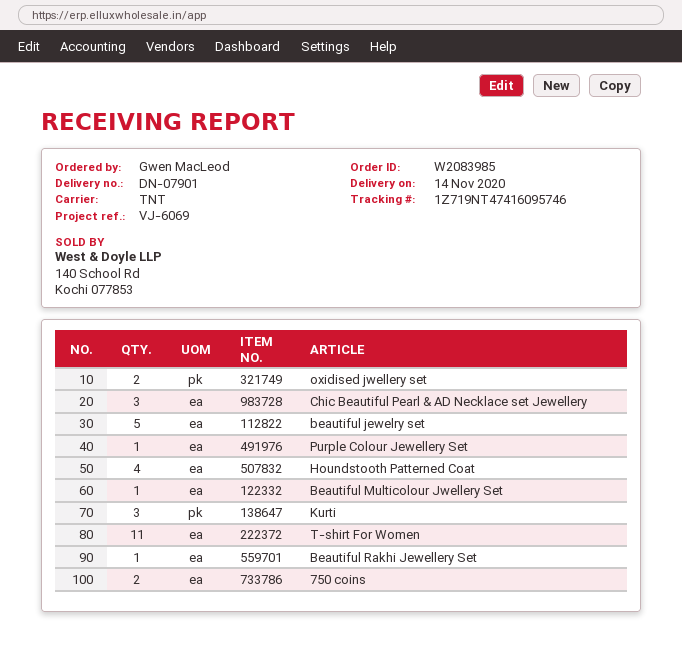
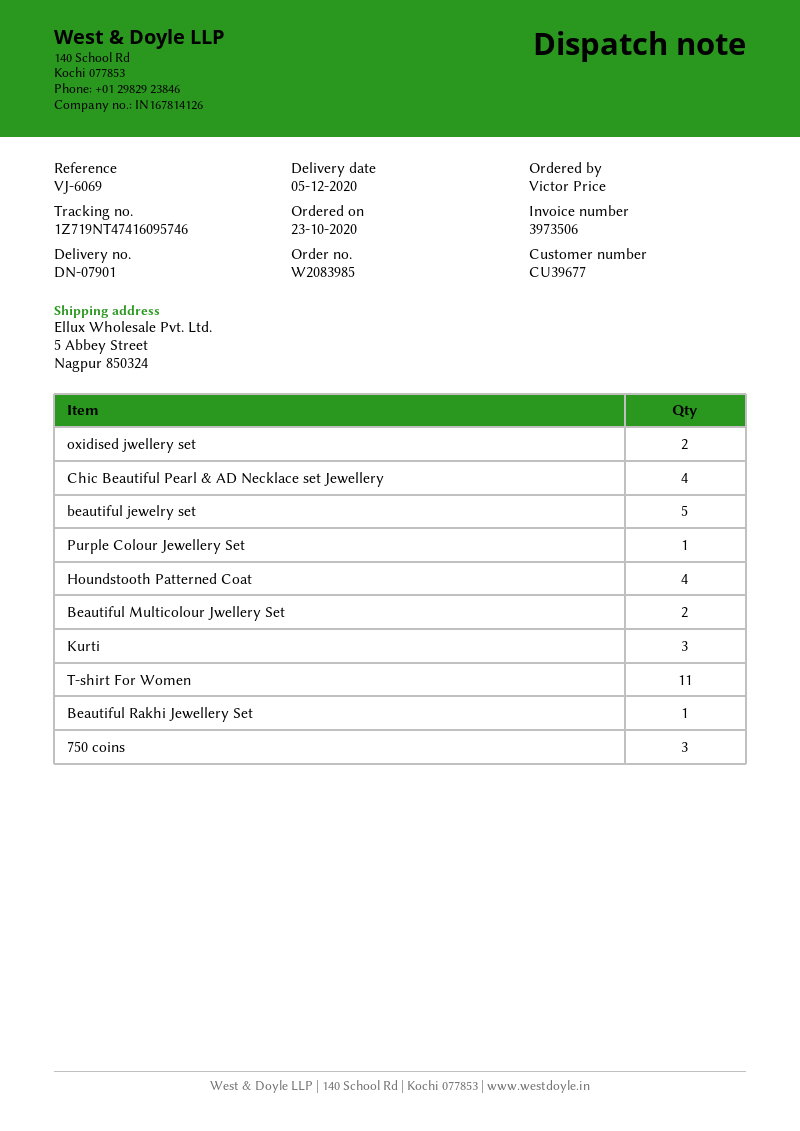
delivery date: 2020-11-14 -> 2020-12-05
ordered by: Gwen MacLeod -> Victor Price
Chic Beautiful Pearl & AD Necklace set Jewellery: 3 -> 4
Beautiful Multicolour Jwellery Set: 1 -> 2
750 coins: 2 -> 3

